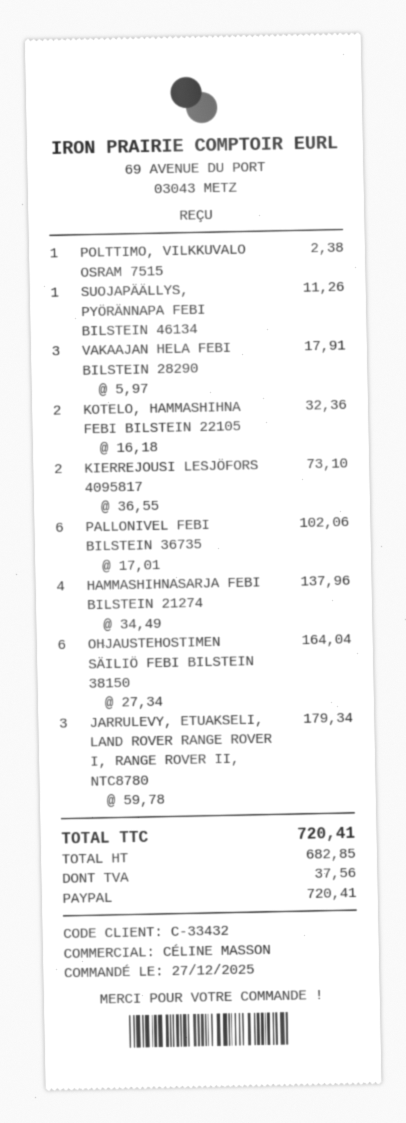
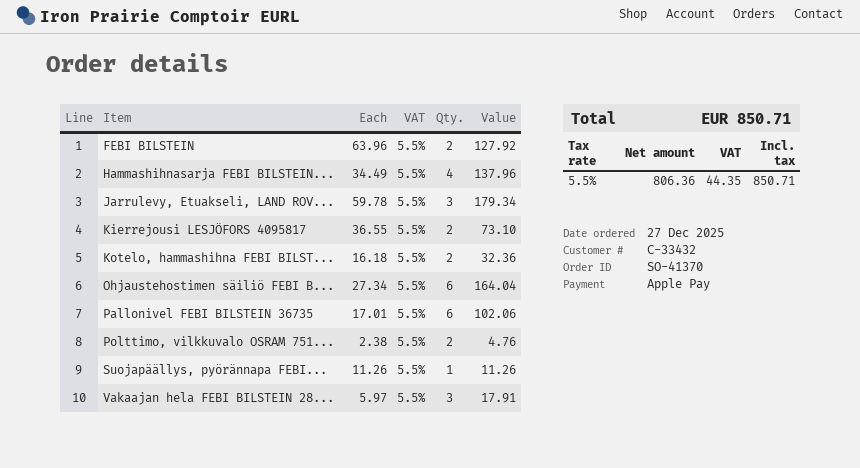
payment method: PayPal -> Apple Pay
POLTTIMO, VILKKUVALO OSRAM 7515: 1 x 2.38 = 2.38 -> 2 x 2.38 = 4.76
FEBI BILSTEIN: none -> 2 x 63.96 = 127.92
net: 682.85 -> 806.36
tax: 37.56 -> 44.35
total: 720.41 -> 850.71

